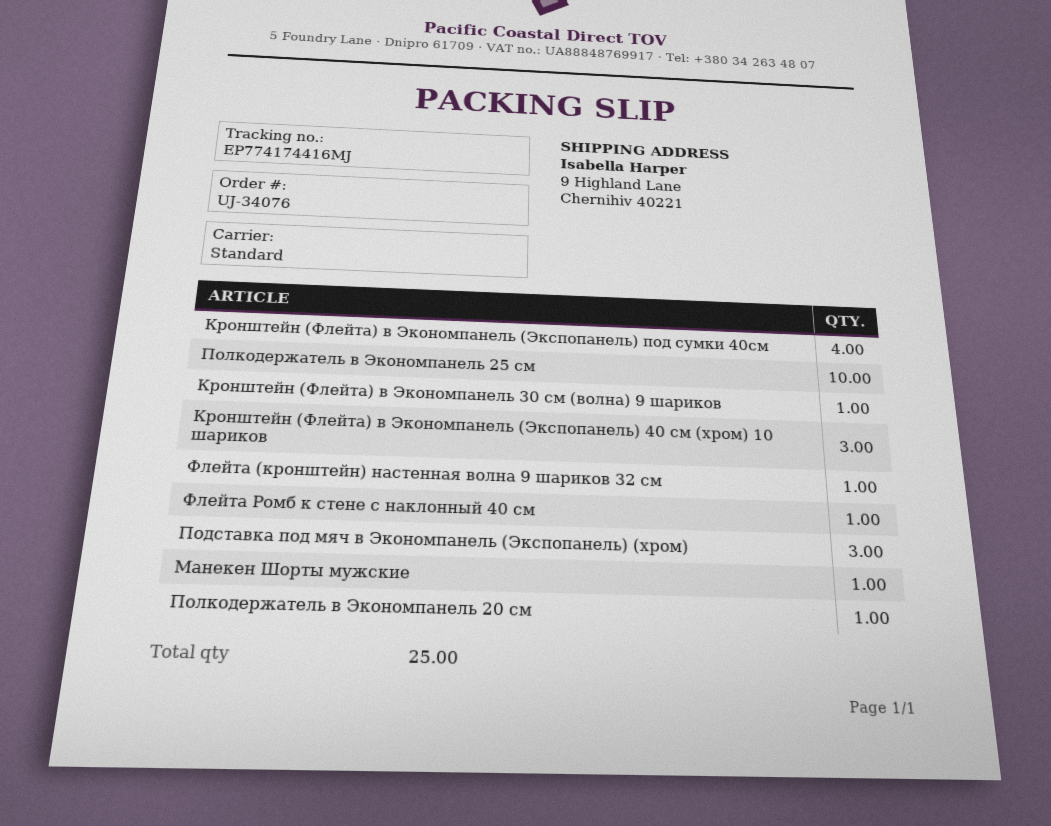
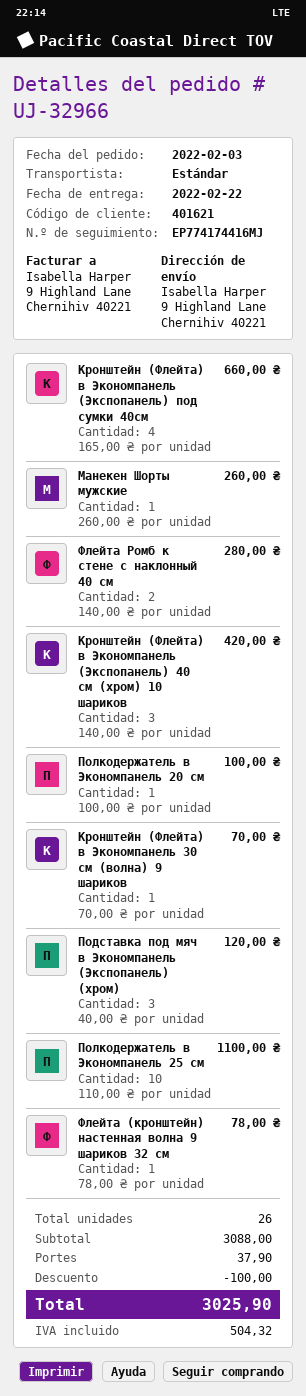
order number: UJ-34076 -> UJ-32966
Флейта Ромб к стене с наклонный 40 cм: 1 -> 2
total quantity: 25 -> 26

